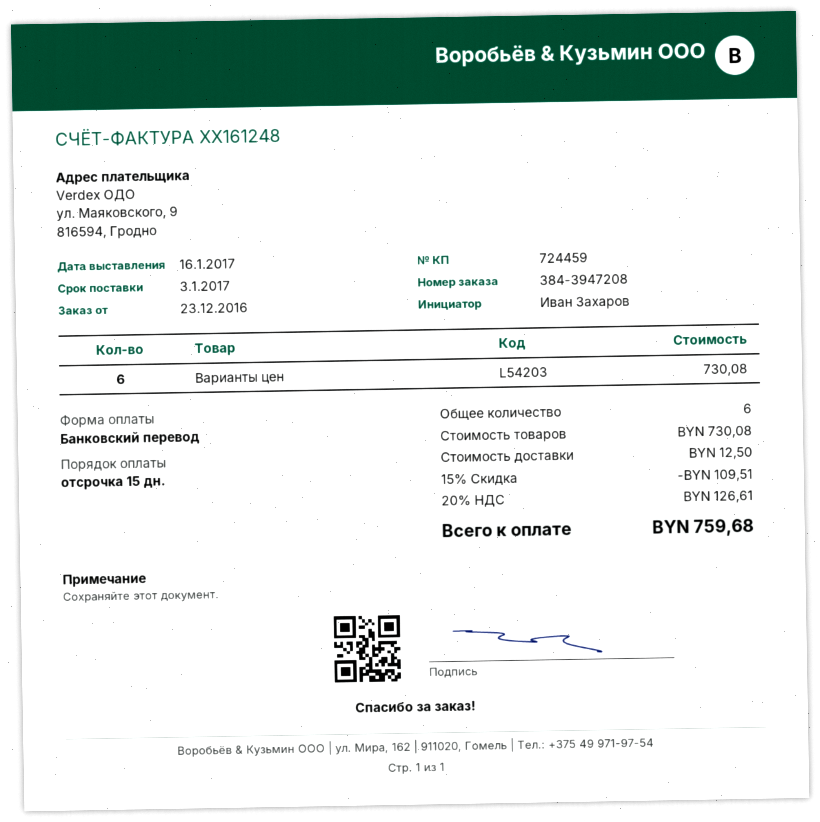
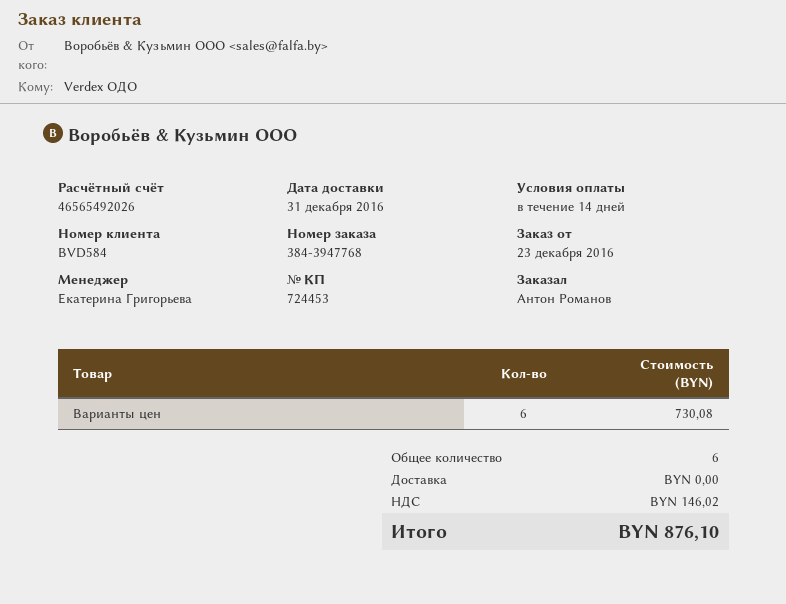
quote number: 724459 -> 724453
order number: 384-3947208 -> 384-3947768
delivery date: 2017-01-03 -> 2016-12-31
payment terms: 15 days -> 14 days
ordered by: Иван Захаров -> Антон Романов
discount: 15% = 109.51 -> none
shipping: 12.50 -> 0.00
tax: 126.61 -> 146.02
total: 759.68 -> 876.10

